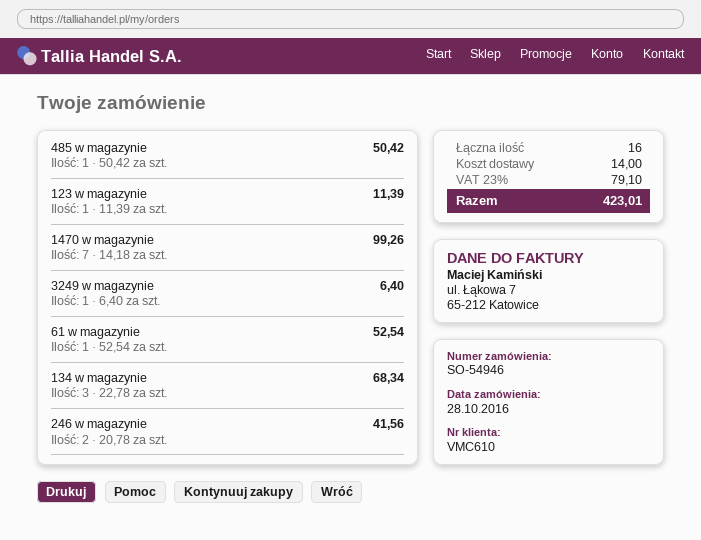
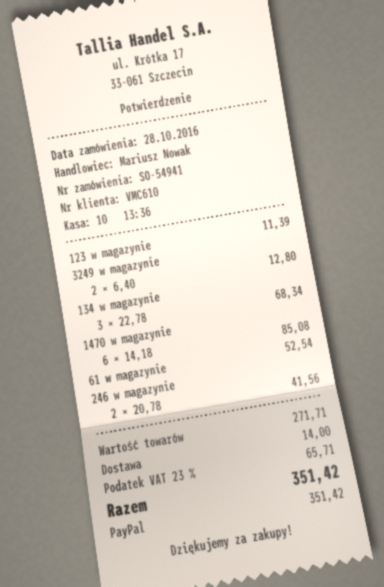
order number: SO-54946 -> SO-54941
485 w magazynie: 1 x 50.42 = 50.42 -> none
1470 w magazynie: 7 x 14.18 = 99.26 -> 6 x 14.18 = 85.08
3249 w magazynie: 1 x 6.40 = 6.40 -> 2 x 6.40 = 12.80
tax: 23% = 79.10 -> 23% = 65.71
total: 423.01 -> 351.42

